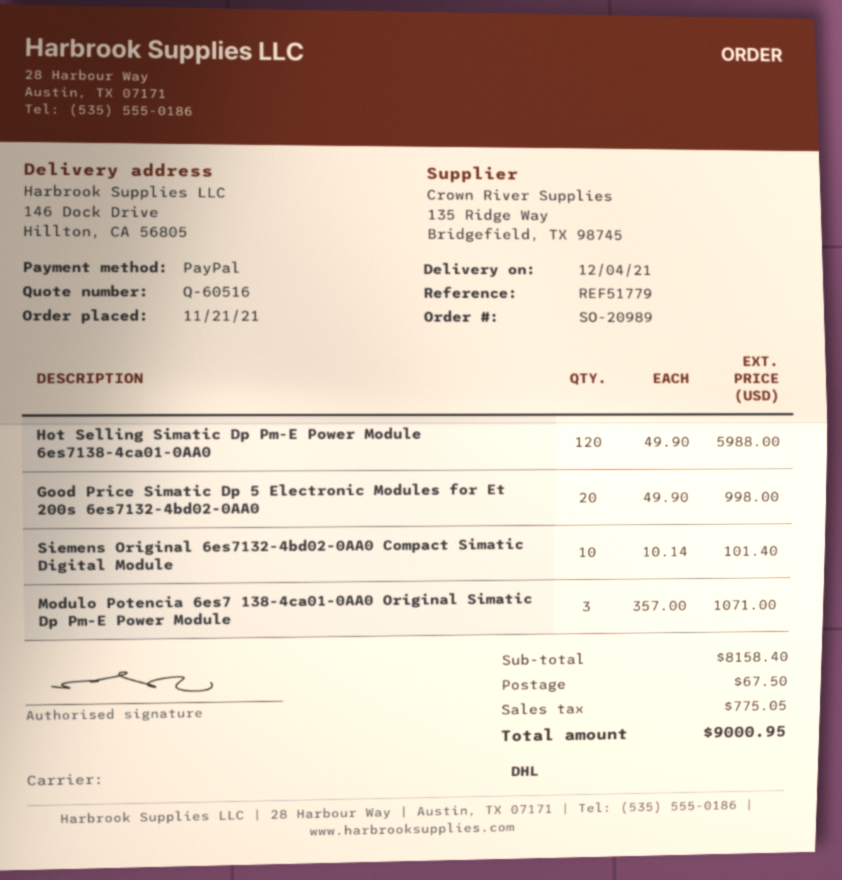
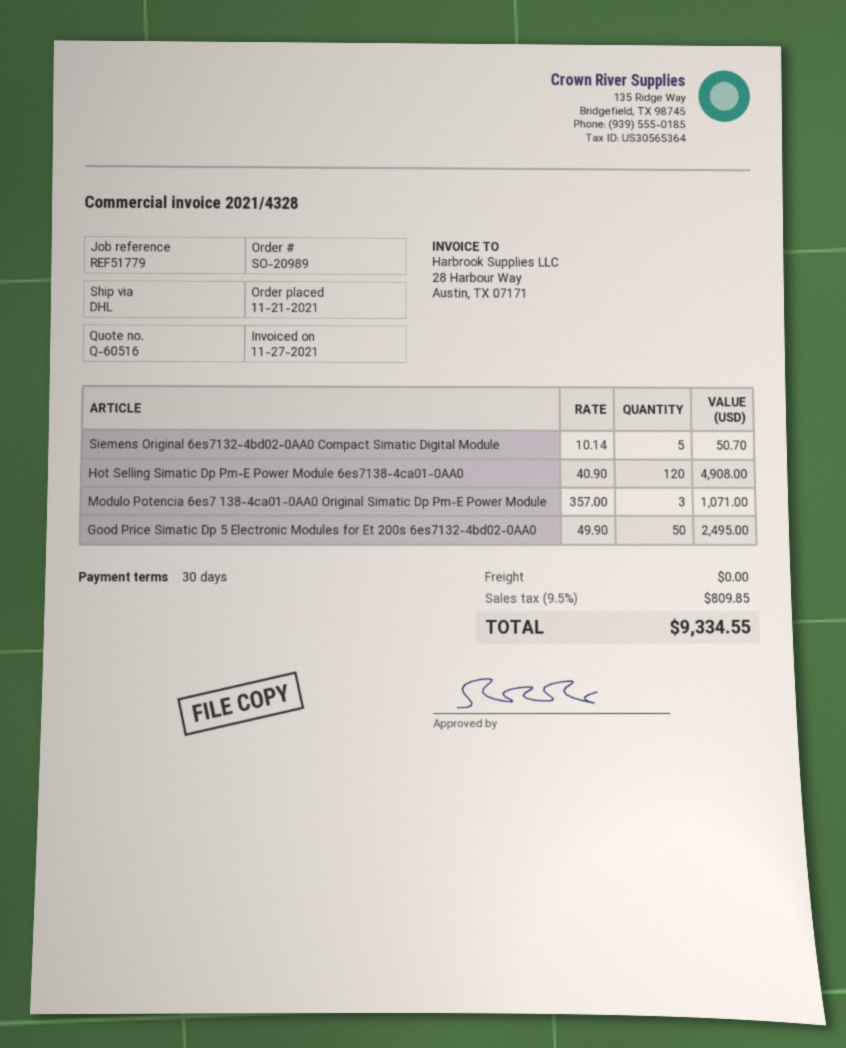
Hot Selling Simatic Dp Pm-E Power Module 6es7138-4ca01-0AA0: 120 x 49.90 = 5988.00 -> 120 x 40.90 = 4908.00
Good Price Simatic Dp 5 Electronic Modules for Et 200s 6es7132-4bd02-0AA0: 20 x 49.90 = 998.00 -> 50 x 49.90 = 2495.00
Siemens Original 6es7132-4bd02-0AA0 Compact Simatic Digital Module: 10 x 10.14 = 101.40 -> 5 x 10.14 = 50.70
shipping: 67.50 -> 0.00
tax: 775.05 -> 809.85
total: 9000.95 -> 9334.55

